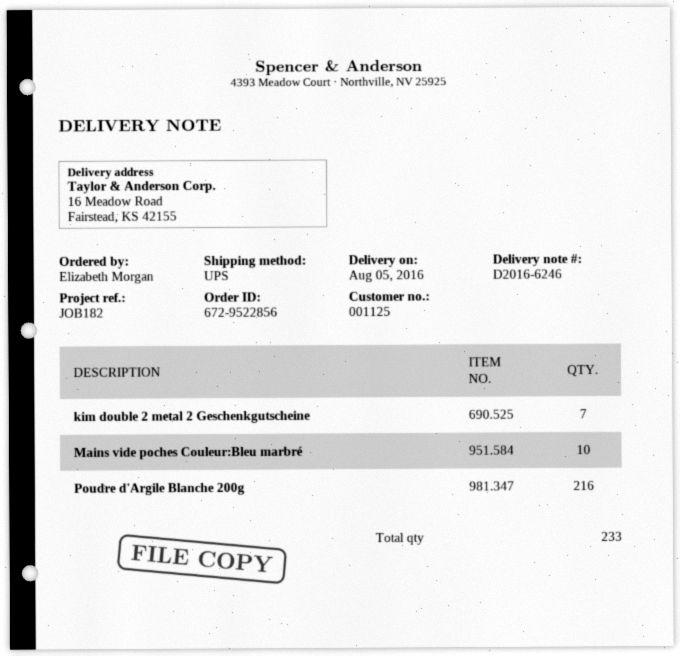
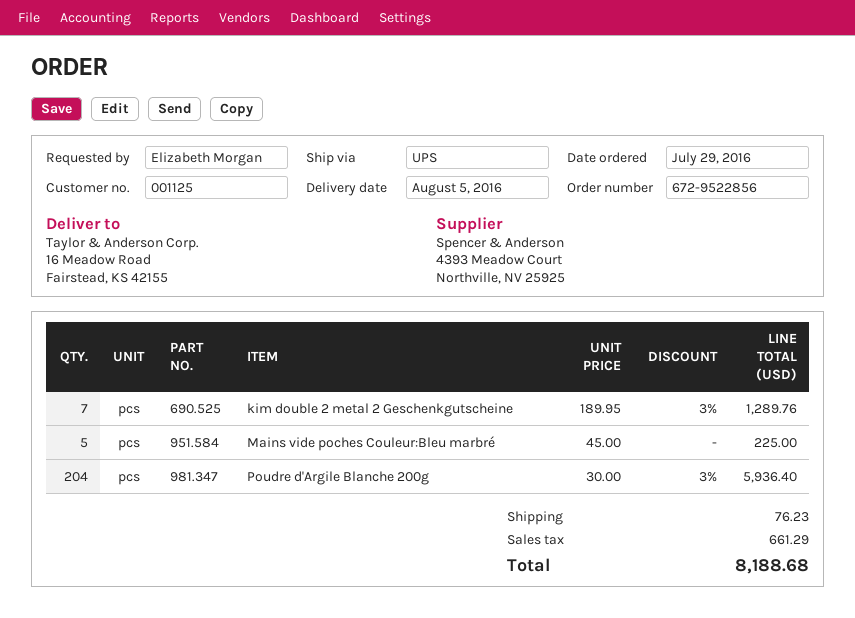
Mains vide poches Couleur:Bleu marbré: 10 -> 5
Poudre d'Argile Blanche 200g: 216 -> 204

